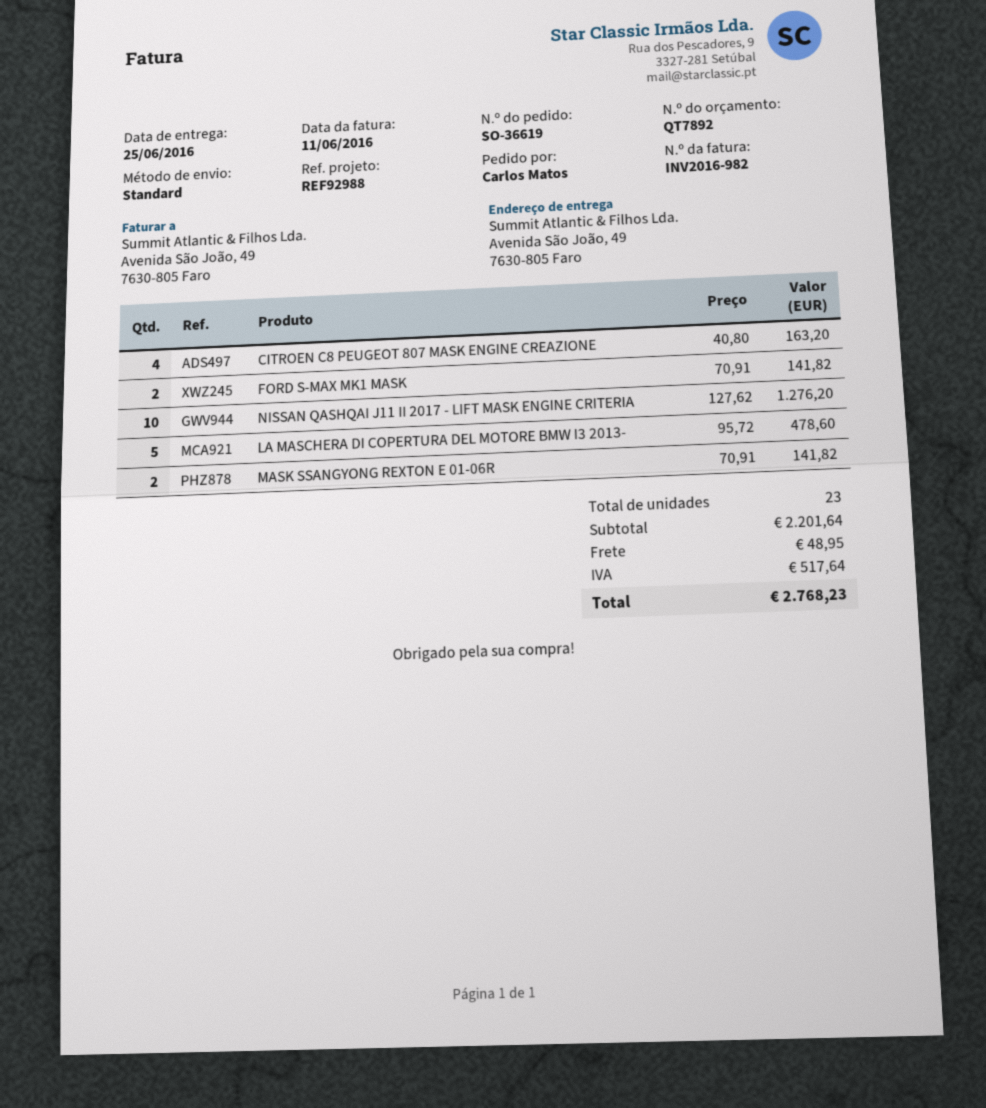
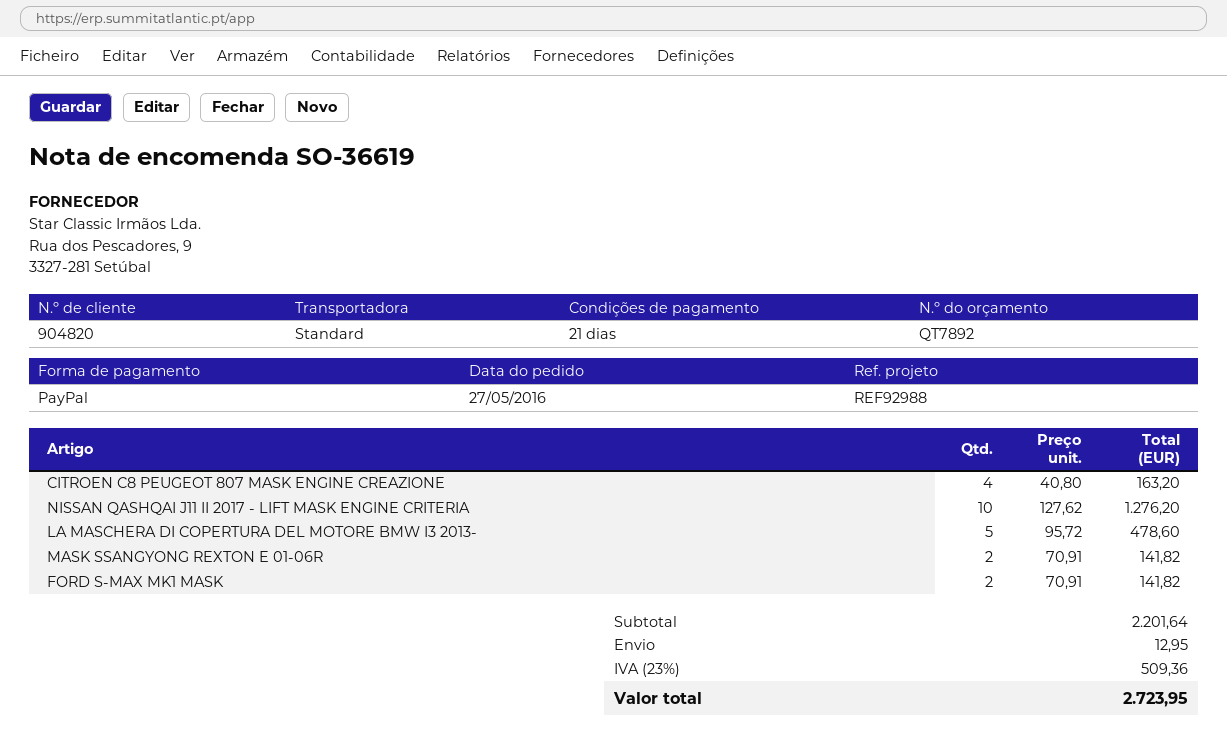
shipping: 48.95 -> 12.95
tax: 517.64 -> 509.36
total: 2768.23 -> 2723.95

